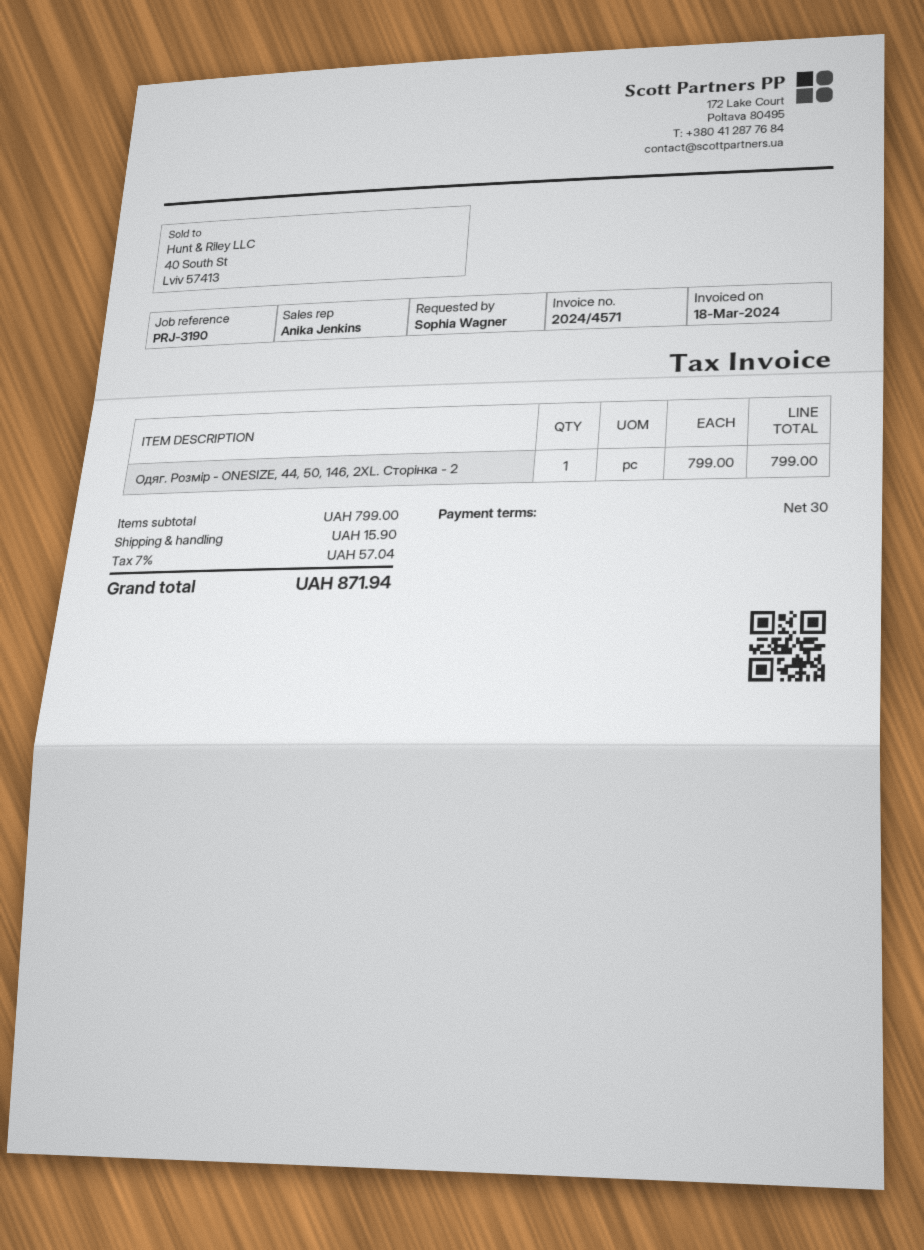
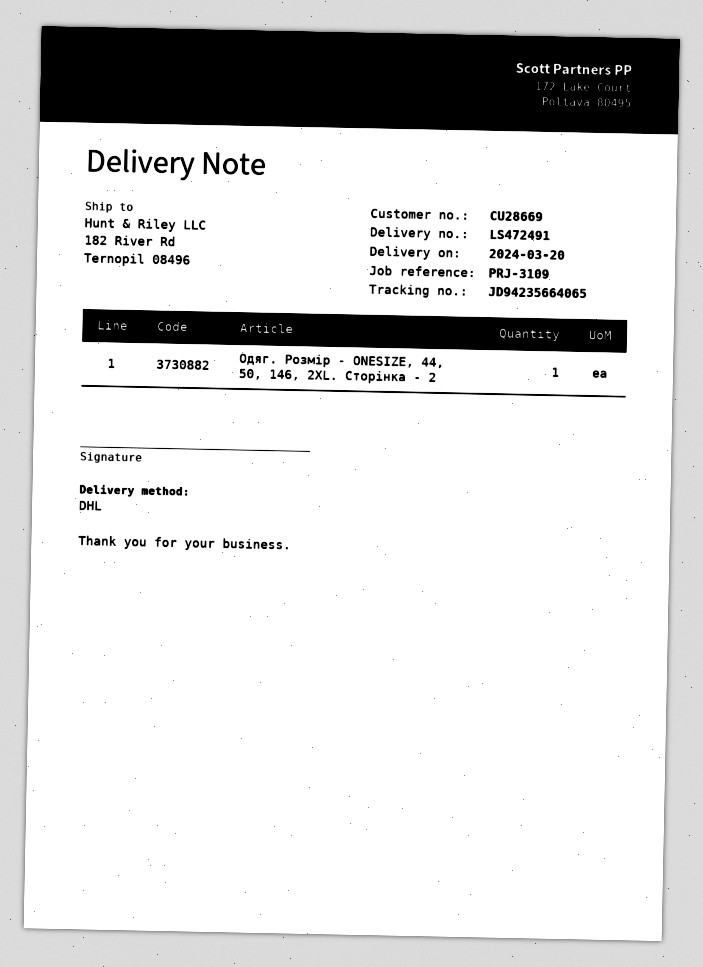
reference: PRJ-3190 -> PRJ-3109

